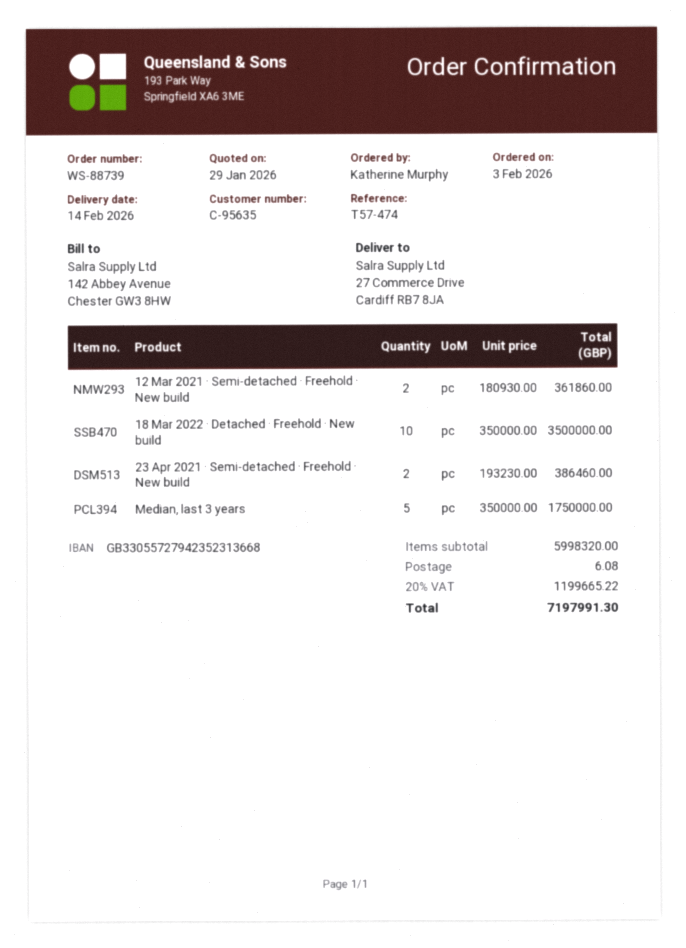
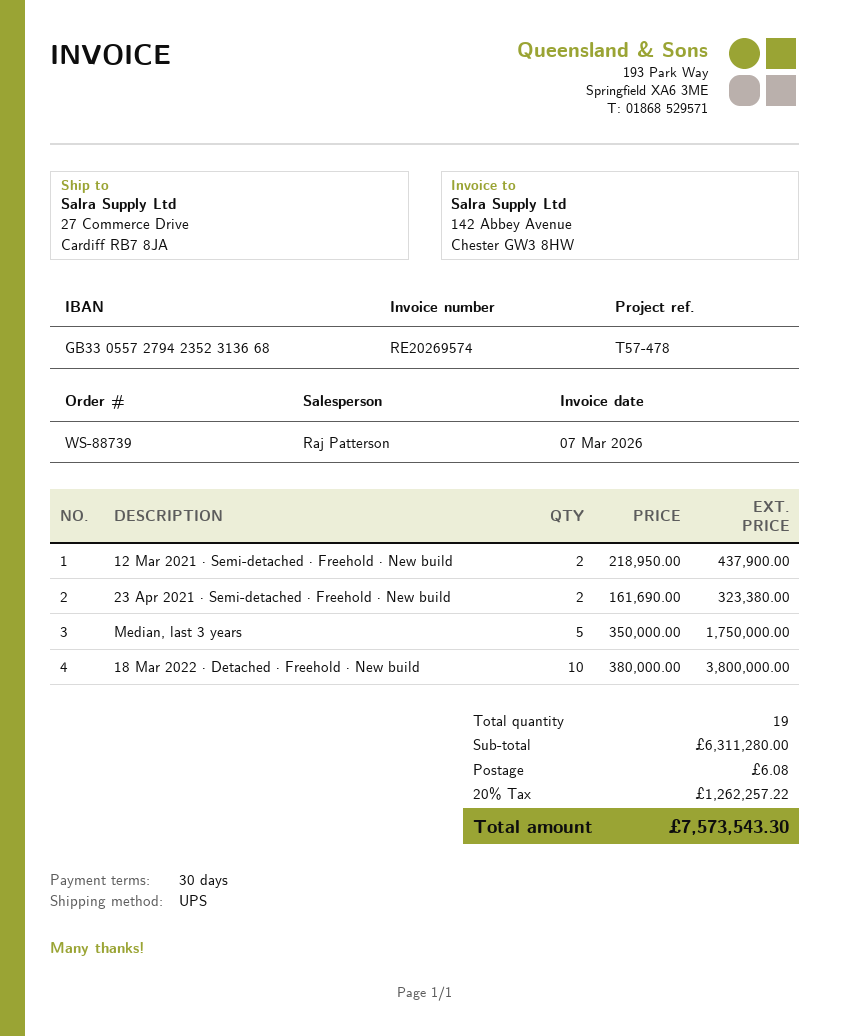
reference: T57-474 -> T57-478
12 Mar 2021 · Semi-detached · Freehold · New build: 2 x 180930.00 = 361860.00 -> 2 x 218950.00 = 437900.00
18 Mar 2022 · Detached · Freehold · New build: 10 x 350000.00 = 3500000.00 -> 10 x 380000.00 = 3800000.00
23 Apr 2021 · Semi-detached · Freehold · New build: 2 x 193230.00 = 386460.00 -> 2 x 161690.00 = 323380.00
subtotal: 5998320.00 -> 6311280.00
tax: 20% = 1199665.22 -> 20% = 1262257.22
total: 7197991.30 -> 7573543.30

